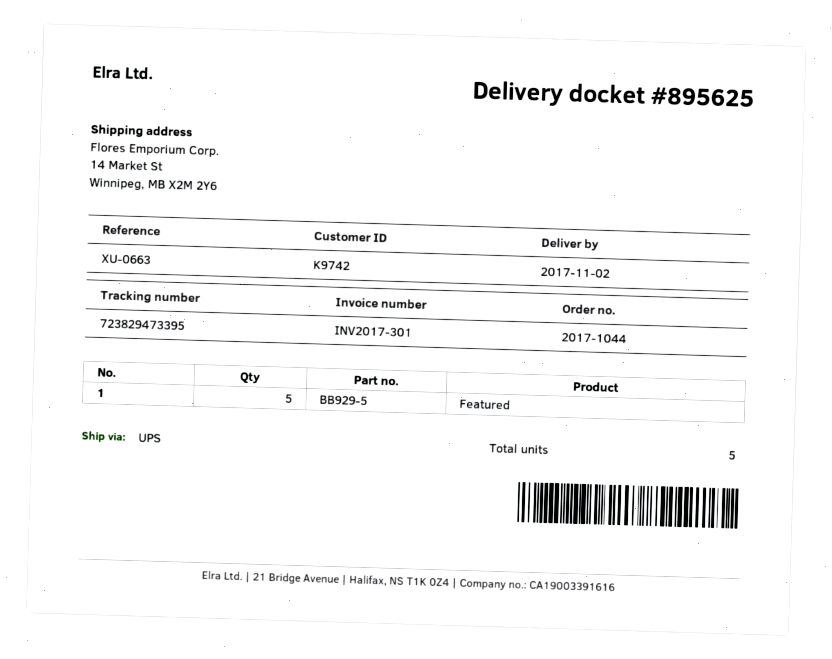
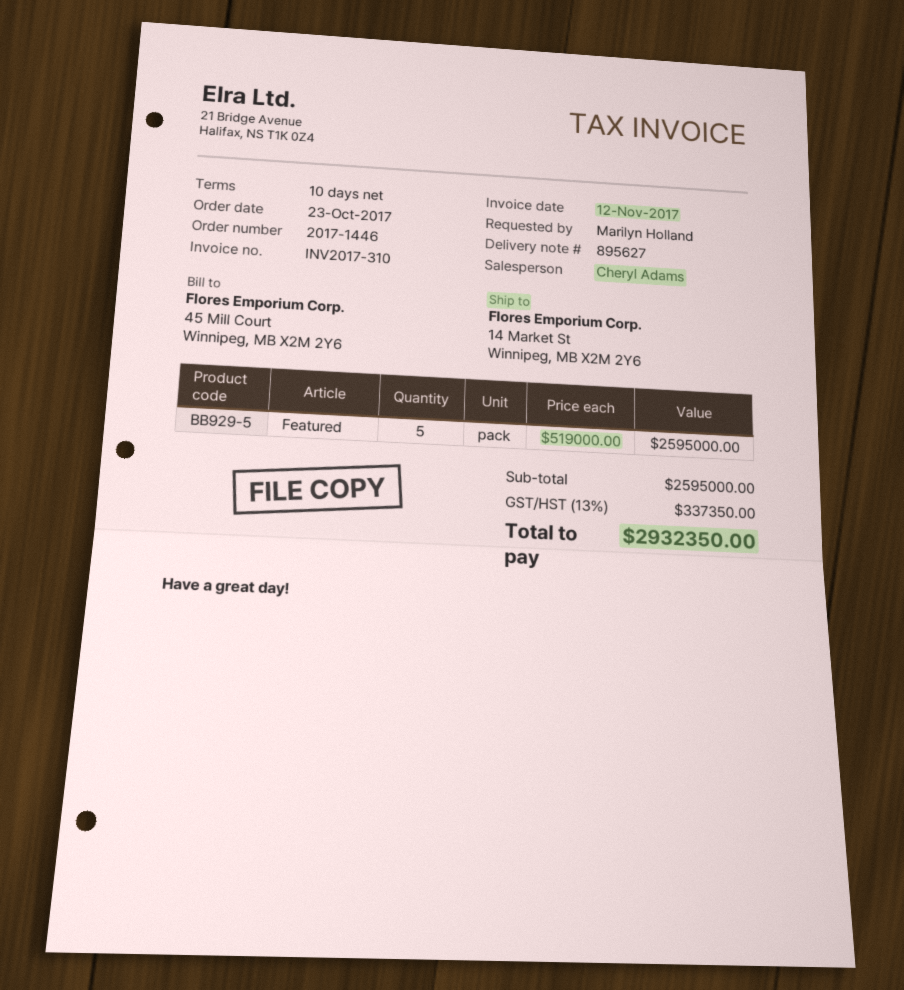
order number: 2017-1044 -> 2017-1446
delivery note number: 895625 -> 895627
invoice number: INV2017-301 -> INV2017-310

